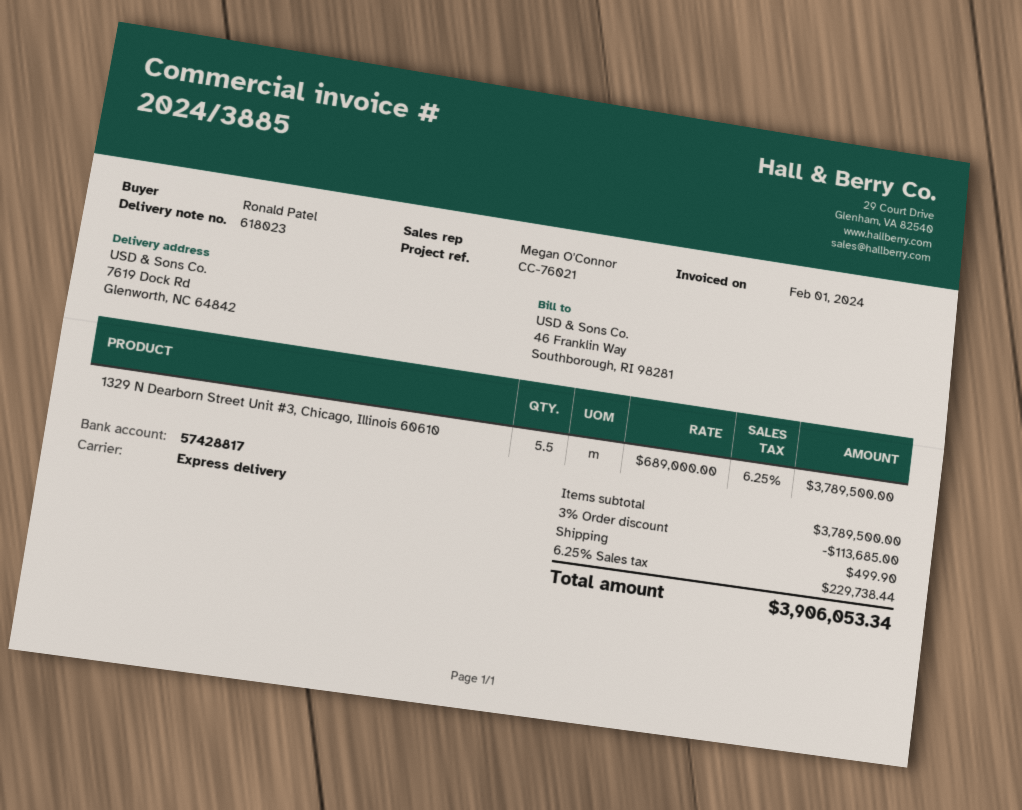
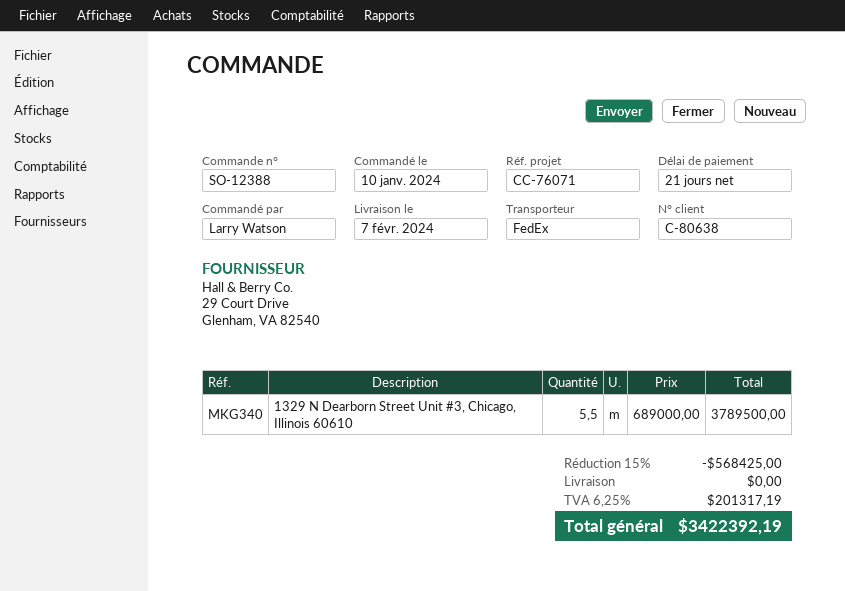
reference: CC-76021 -> CC-76071
ordered by: Ronald Patel -> Larry Watson
shipping method: express -> FedEx
discount: 3% = 113685.00 -> 15% = 568425.00
shipping: 499.90 -> 0.00
tax: 6.25% = 229738.44 -> 6.25% = 201317.19
total: 3906053.34 -> 3422392.19

